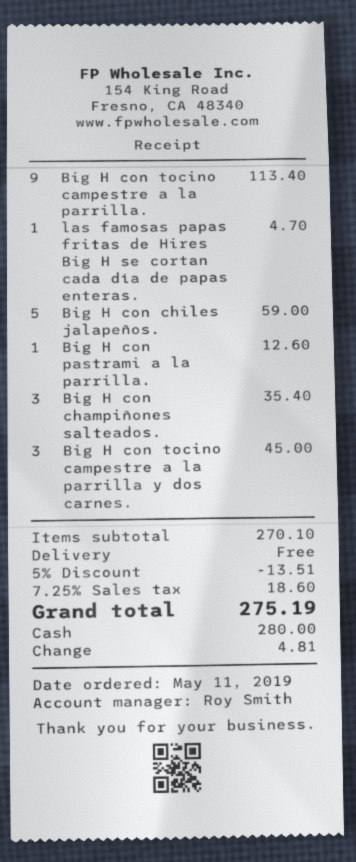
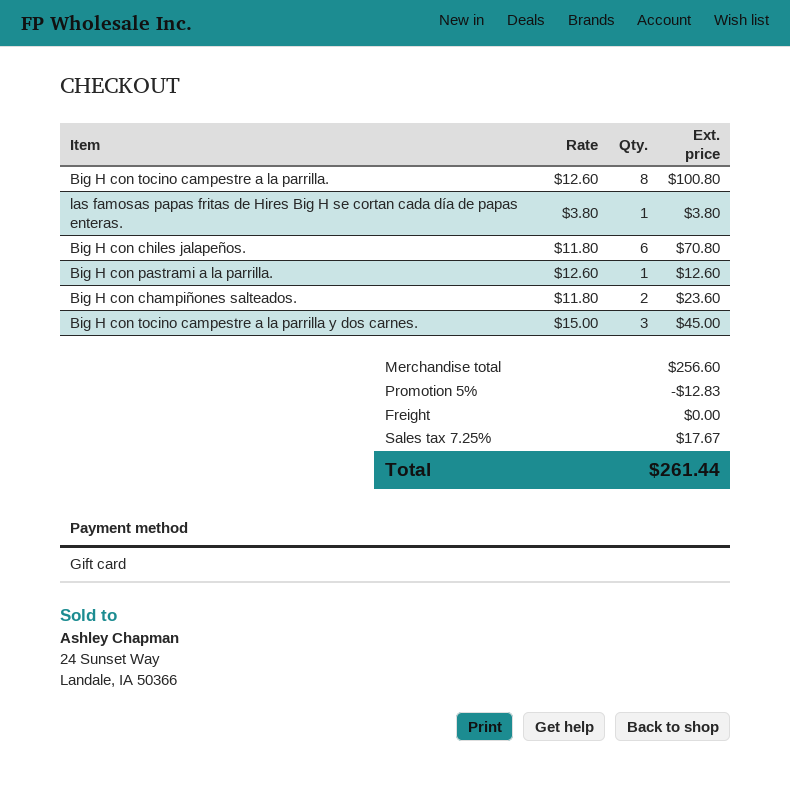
payment method: cash -> gift card
Big H con tocino campestre a la parrilla.: 9 for 113.40 -> 8 for 100.80
las famosas papas fritas de Hires Big H se cortan cada día de papas enteras.: 1 for 4.70 -> 1 for 3.80
Big H con chiles jalapeños.: 5 for 59.00 -> 6 for 70.80
Big H con champiñones salteados.: 3 for 35.40 -> 2 for 23.60
subtotal: 270.10 -> 256.60
discount: 5% = 13.51 -> 5% = 12.83
tax: 7.25% = 18.60 -> 7.25% = 17.67
total: 275.19 -> 261.44

